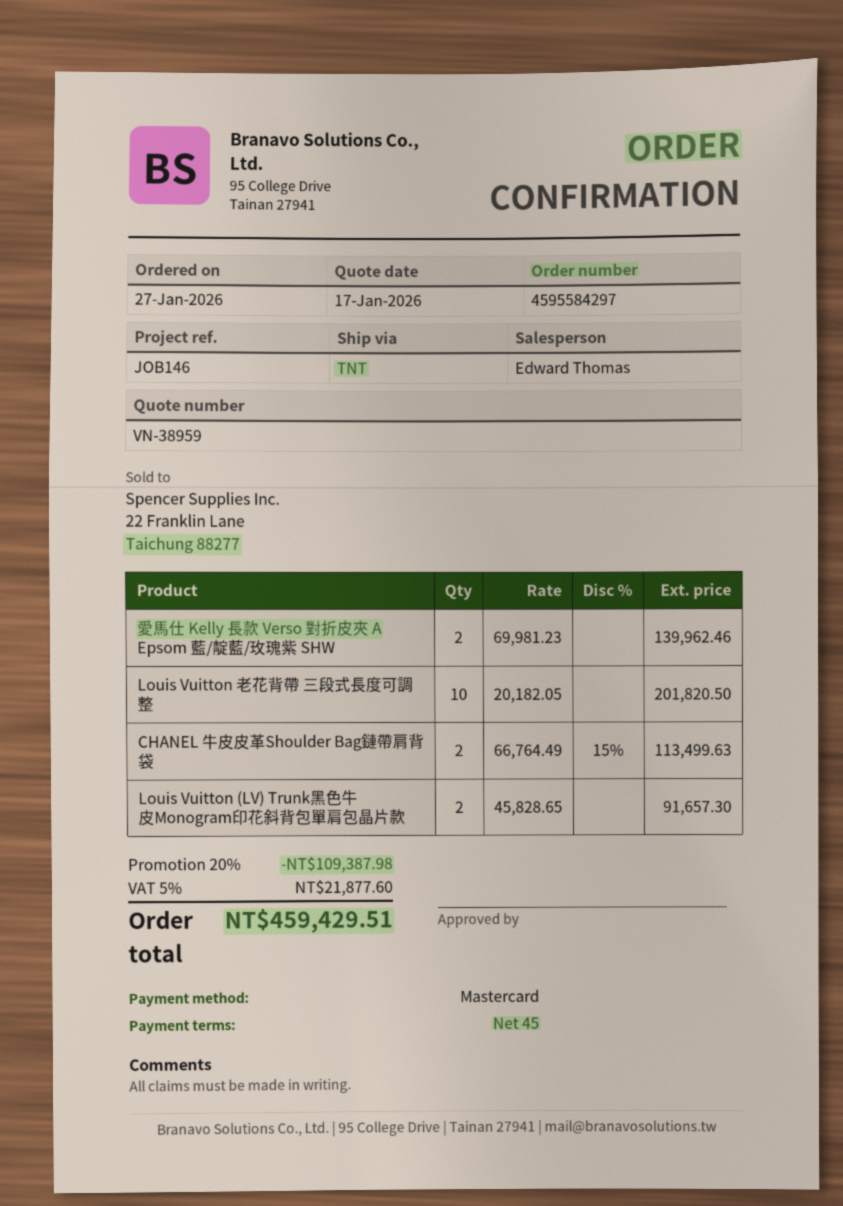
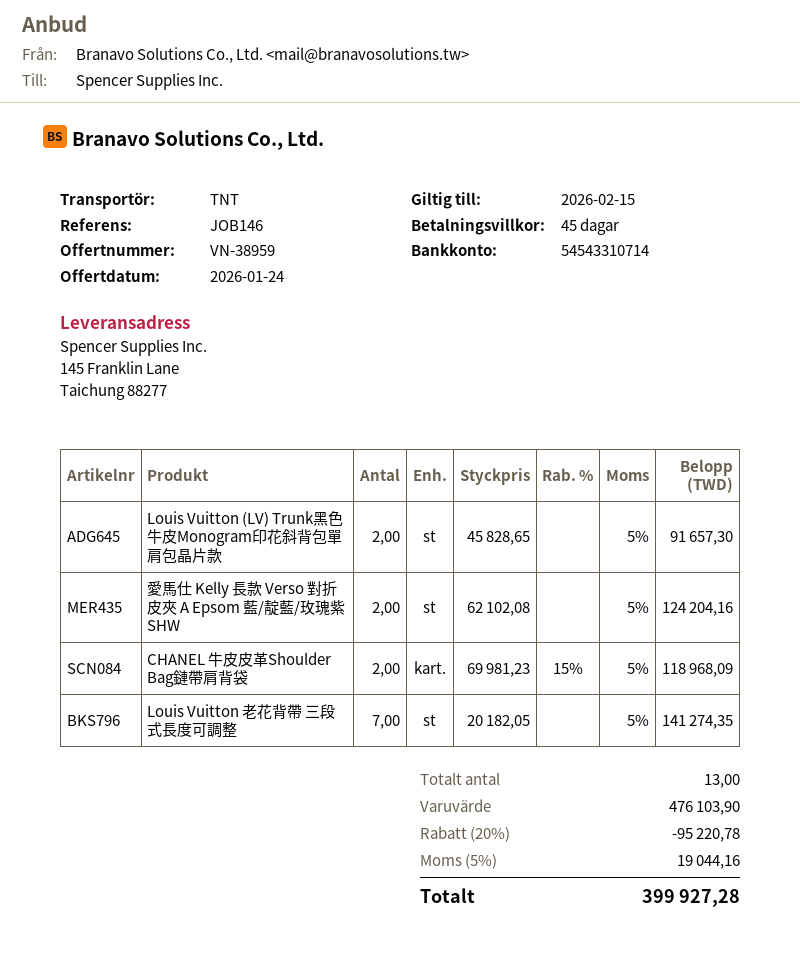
quote date: 2026-01-17 -> 2026-01-24
愛馬仕 Kelly 長款 Verso 對折皮夾 A Epsom 藍/靛藍/玫瑰紫 SHW: 2 x 69981.23 = 139962.46 -> 2 x 62102.08 = 124204.16
Louis Vuitton 老花背帶 三段式長度可調整: 10 x 20182.05 = 201820.50 -> 7 x 20182.05 = 141274.35
CHANEL 牛皮皮革Shoulder Bag鏈帶肩背袋: 2 x 66764.49 - 15% = 113499.63 -> 2 x 69981.23 - 15% = 118968.09
discount: 20% = 109387.98 -> 20% = 95220.78
tax: 5% = 21877.60 -> 5% = 19044.16
total: 459429.51 -> 399927.28

